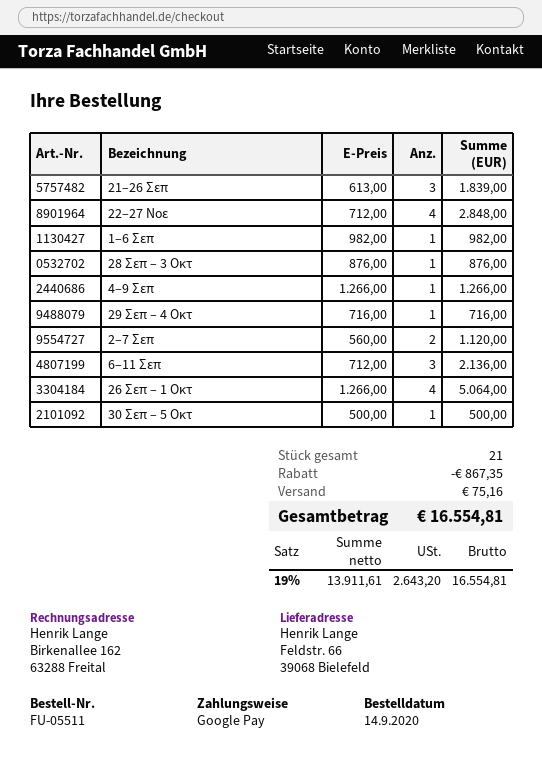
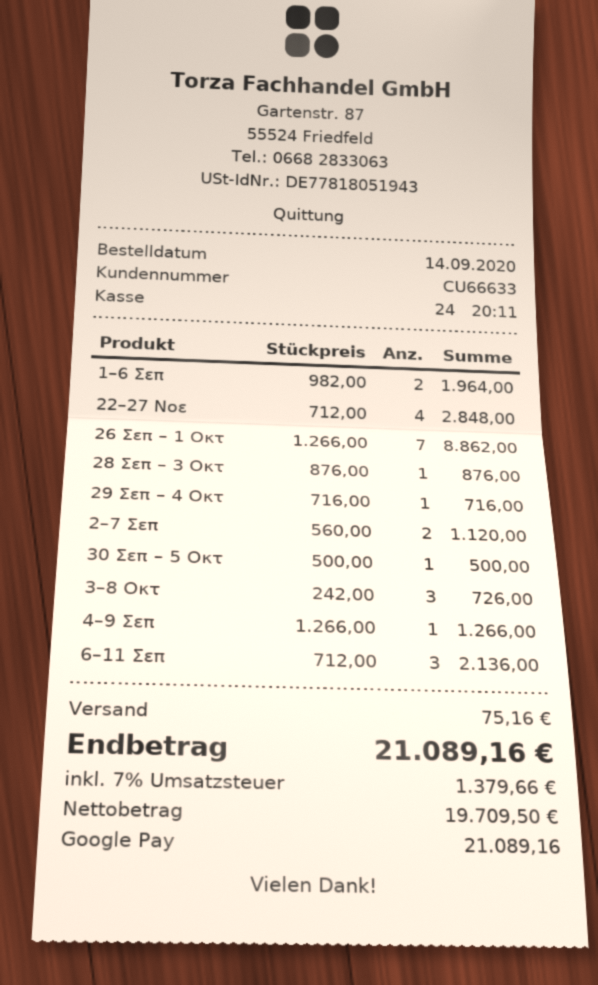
21–26 Σεπ: 3 x 613.00 = 1839.00 -> none
1–6 Σεπ: 1 x 982.00 = 982.00 -> 2 x 982.00 = 1964.00
26 Σεπ – 1 Οκτ: 4 x 1266.00 = 5064.00 -> 7 x 1266.00 = 8862.00
3–8 Οκτ: none -> 3 x 242.00 = 726.00
discount: 867.35 -> none
net: 13911.61 -> 19709.50
tax: 19% = 2643.20 -> 7% = 1379.66
total: 16554.81 -> 21089.16

